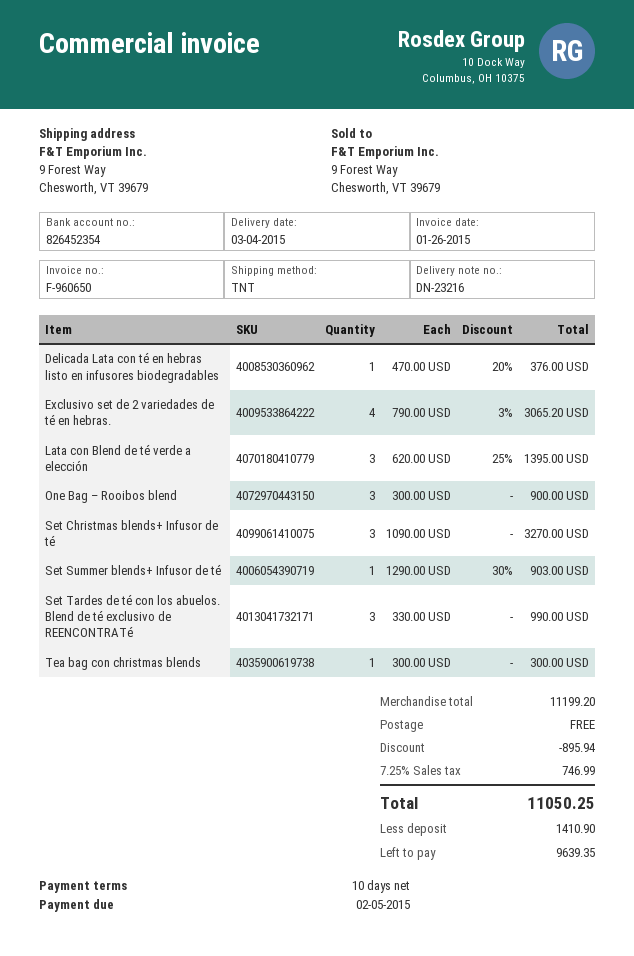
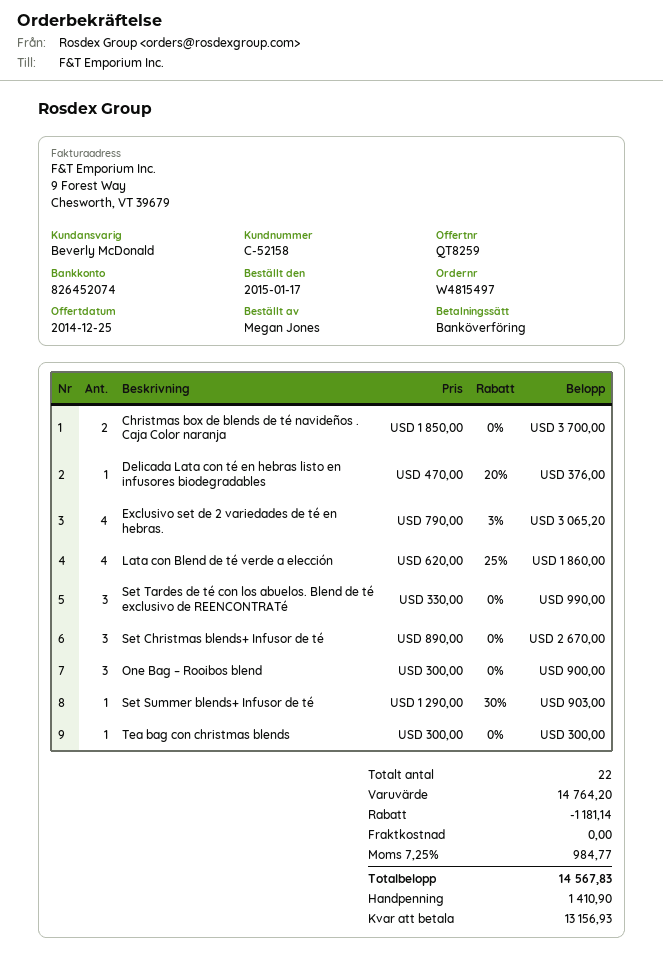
bank account: 826452354 -> 826452074
Lata con Blend de té verde a elección: 3 x 620.00 - 25% = 1395.00 -> 4 x 620.00 - 25% = 1860.00
Set Christmas blends+ Infusor de té: 3 x 1090.00 = 3270.00 -> 3 x 890.00 = 2670.00
Christmas box de blends de té navideños . Caja Color naranja: none -> 2 x 1850.00 = 3700.00
subtotal: 11199.20 -> 14764.20
discount: 895.94 -> 1181.14
tax: 7.25% = 746.99 -> 7.25% = 984.77
total: 11050.25 -> 14567.83
balance: 9639.35 -> 13156.93

